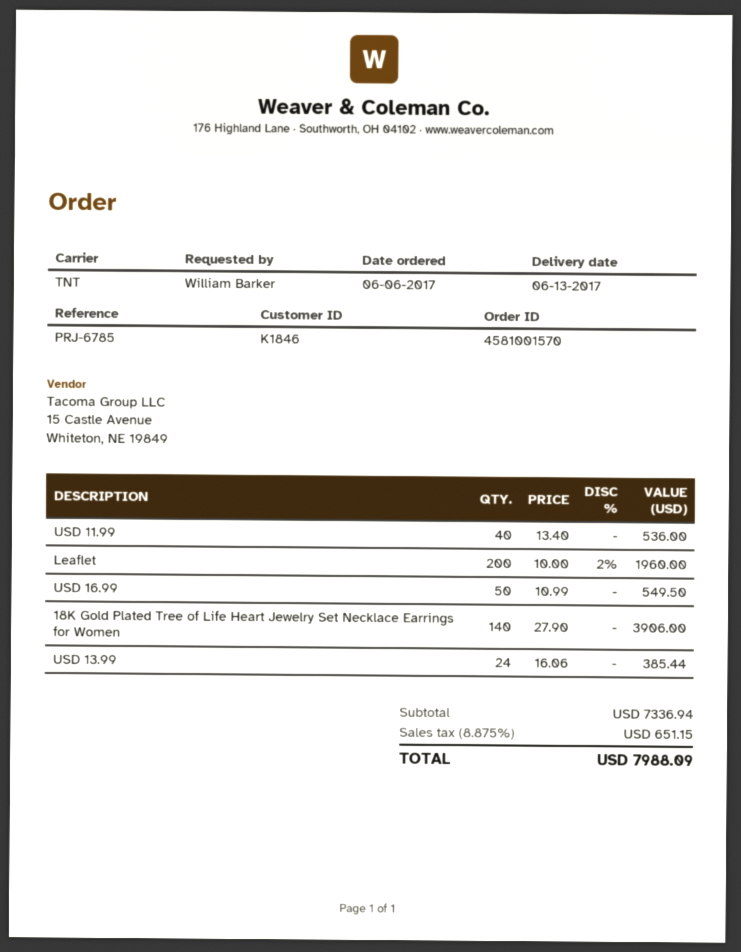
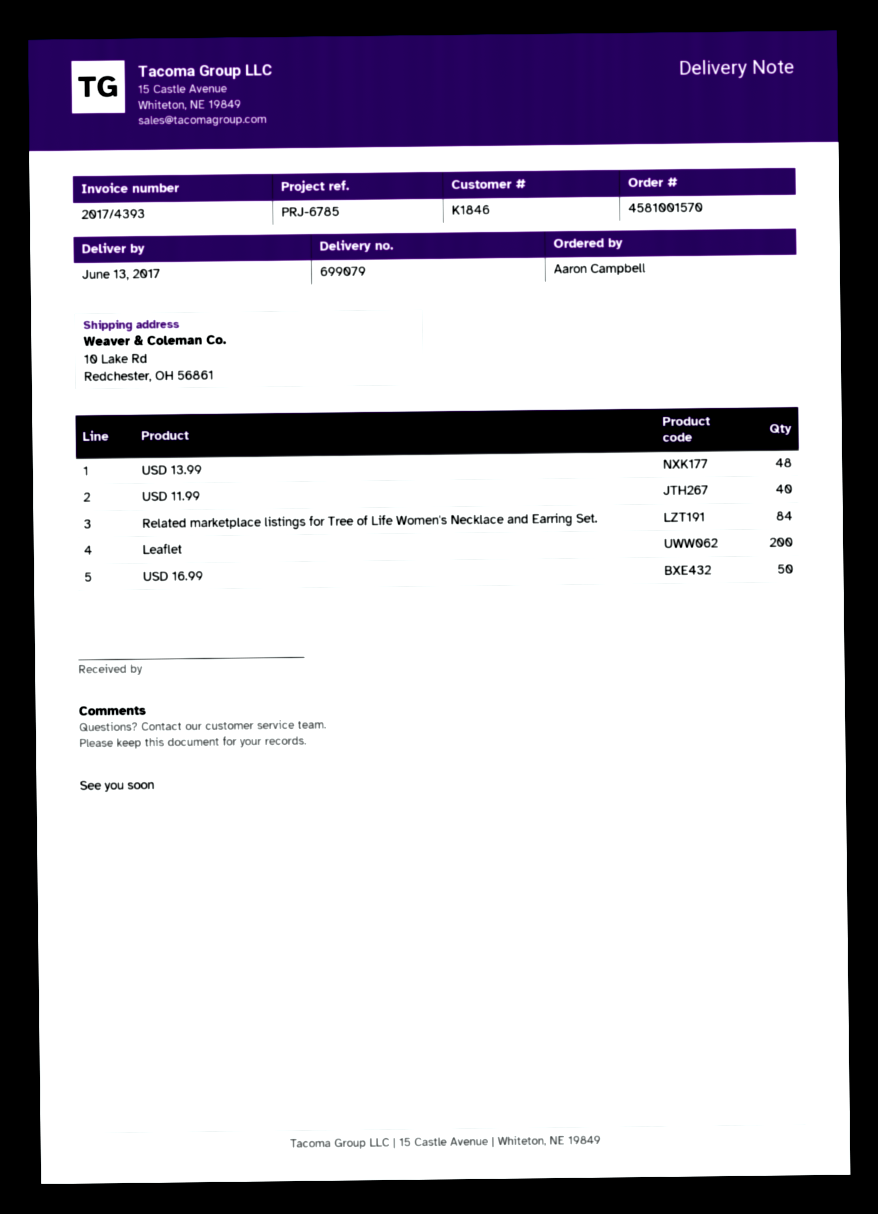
ordered by: William Barker -> Aaron Campbell
18K Gold Plated Tree of Life Heart Jewelry Set Necklace Earrings for Women: 140 -> none
USD 13.99: 24 -> 48
Related marketplace listings for Tree of Life Women's Necklace and Earring Set.: none -> 84

